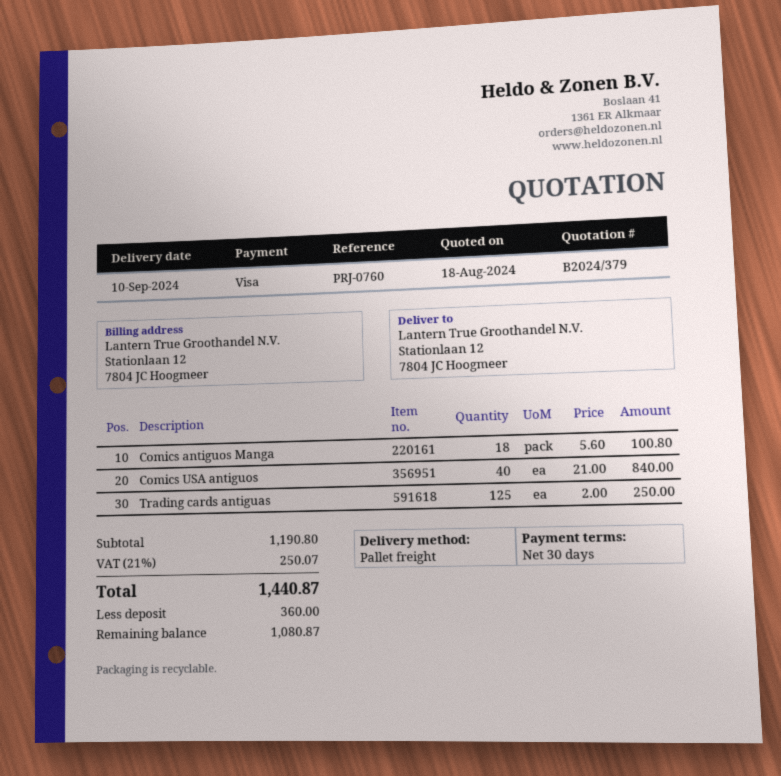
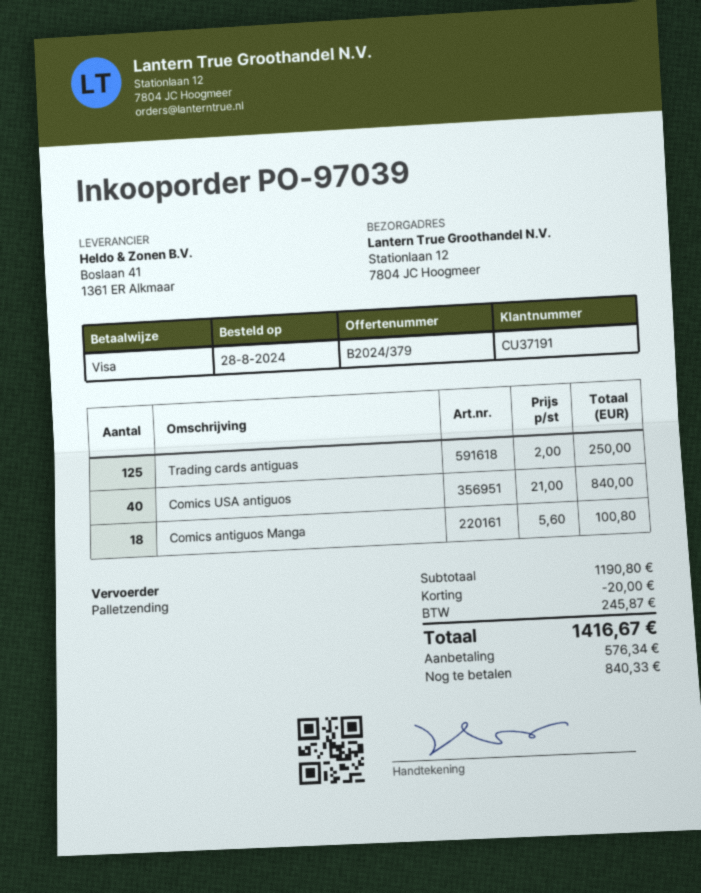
discount: none -> 20.00
tax: 250.07 -> 245.87
total: 1440.87 -> 1416.67
deposit: 360.00 -> 576.34
balance: 1080.87 -> 840.33

